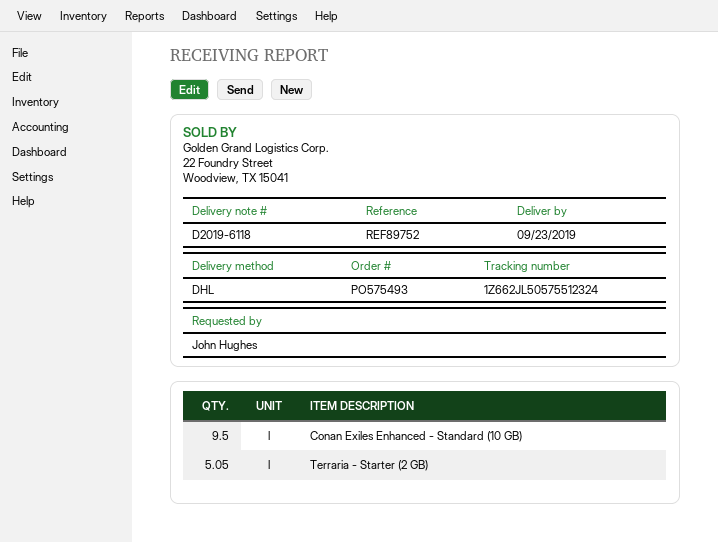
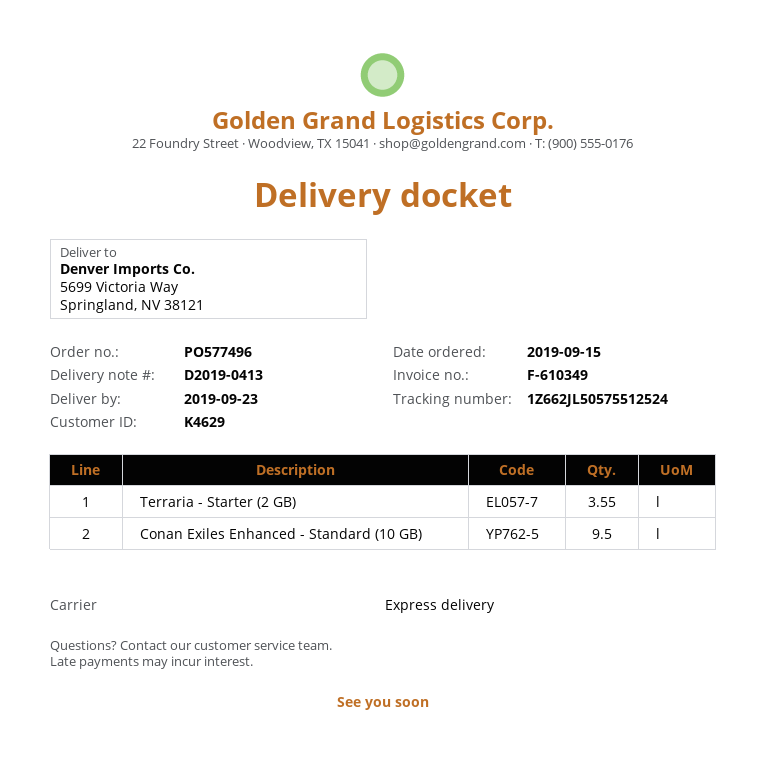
order number: PO575493 -> PO577496
delivery note number: D2019-6118 -> D2019-0413
shipping method: DHL -> express
tracking number: 1Z662JL50575512324 -> 1Z662JL50575512524
Terraria - Starter (2 GB): 5.05 -> 3.55

